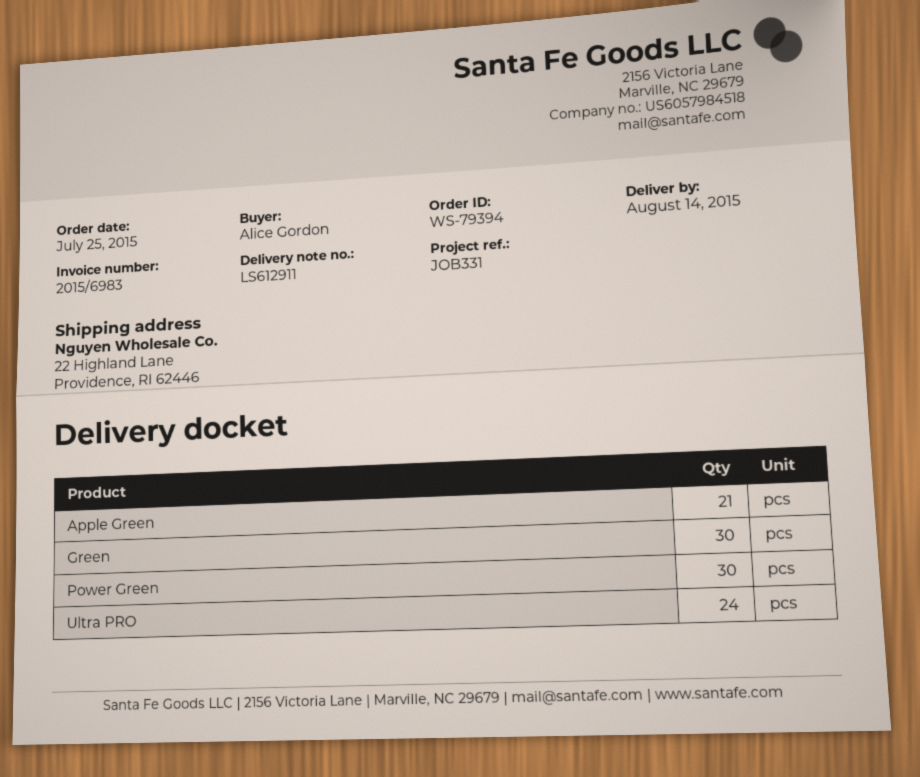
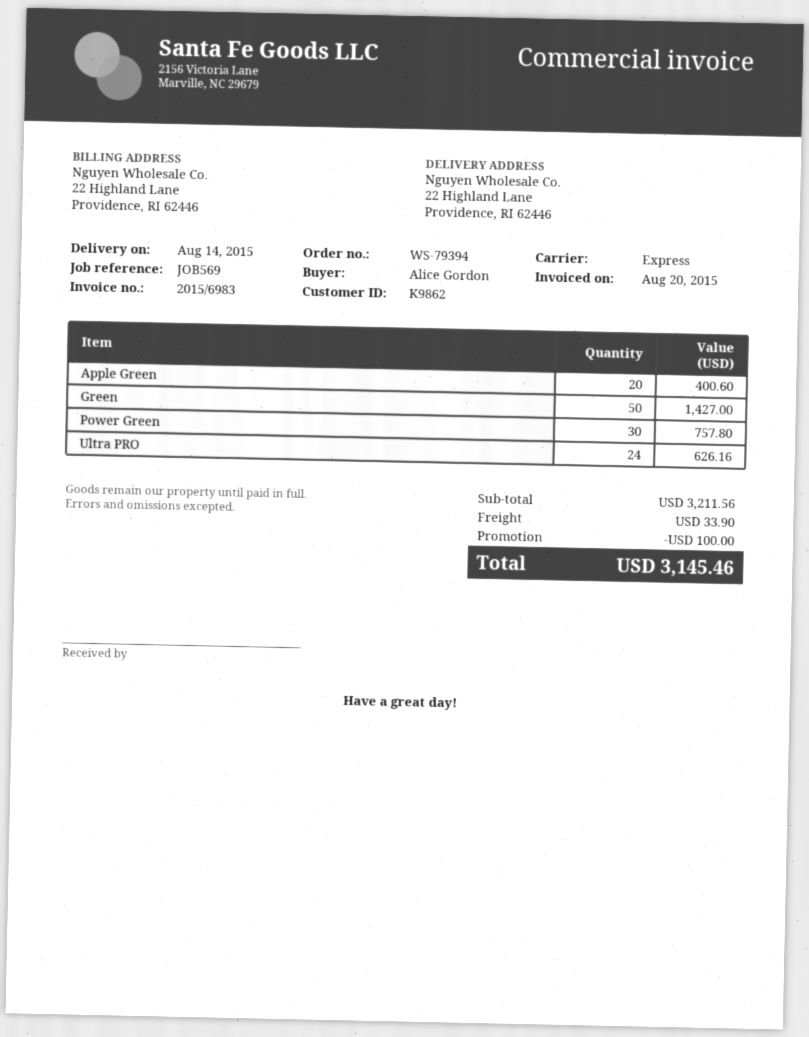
reference: JOB331 -> JOB569
Apple Green: 21 -> 20
Green: 30 -> 50

